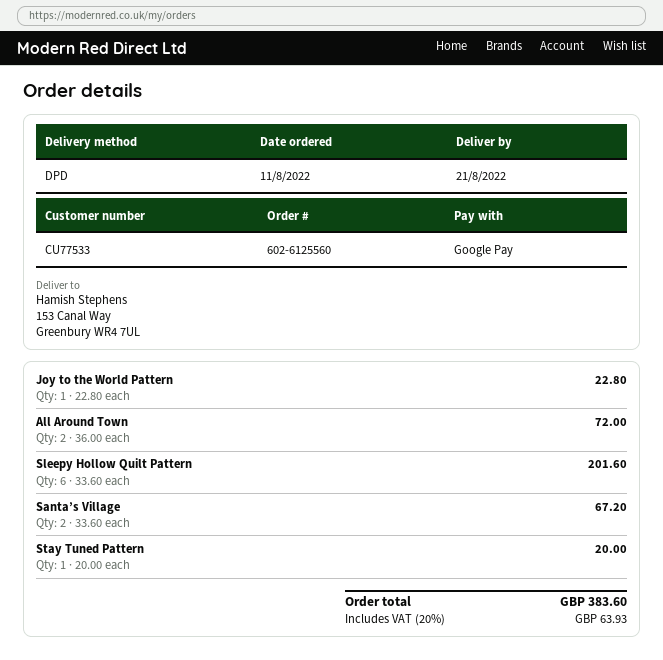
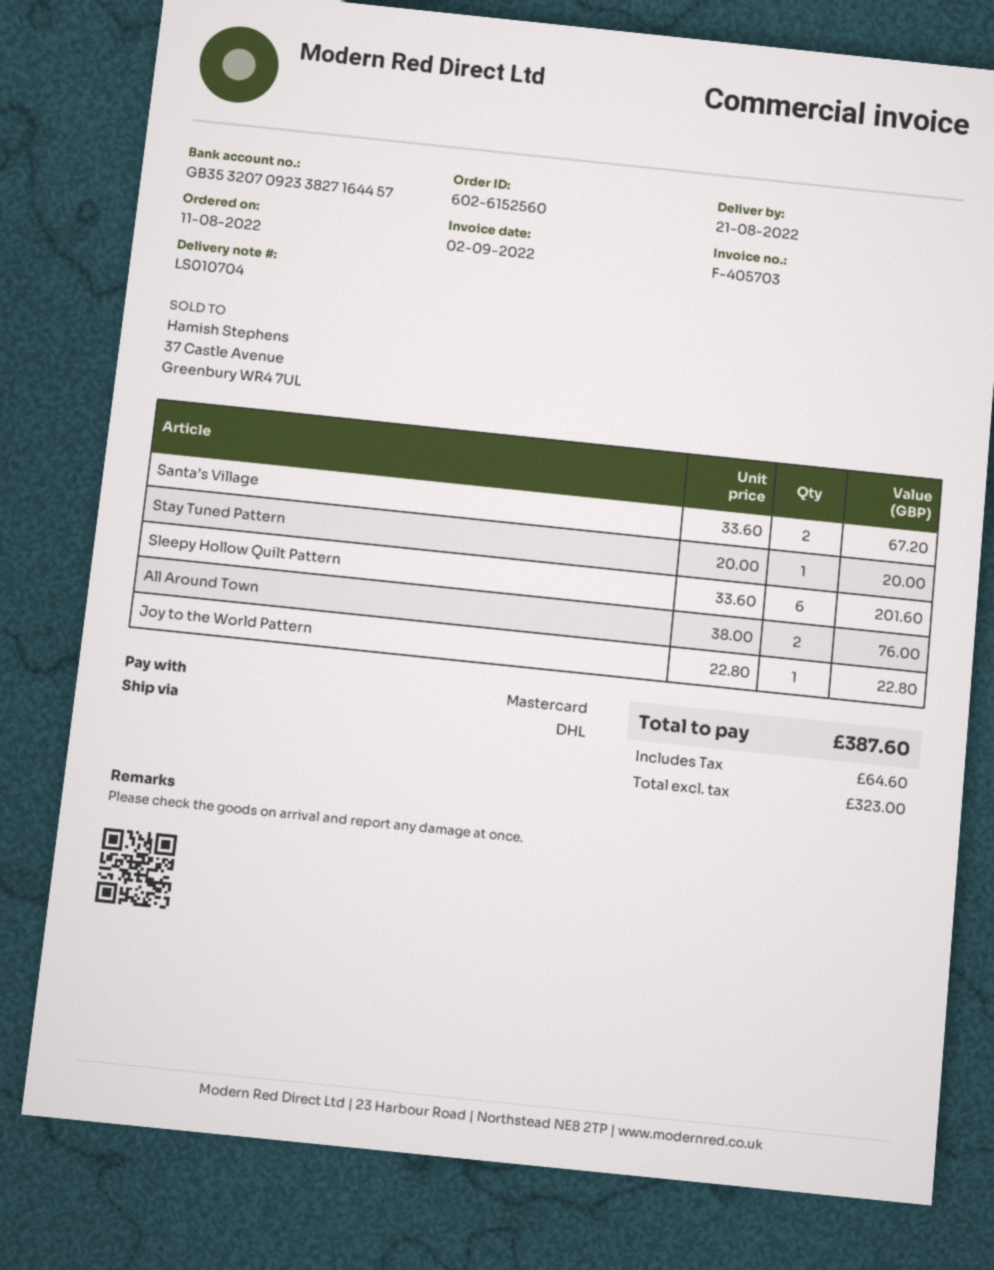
order number: 602-6125560 -> 602-6152560
payment method: Google Pay -> Mastercard
shipping method: DPD -> DHL
All Around Town: 2 x 36.00 = 72.00 -> 2 x 38.00 = 76.00
tax: 63.93 -> 64.60
total: 383.60 -> 387.60

